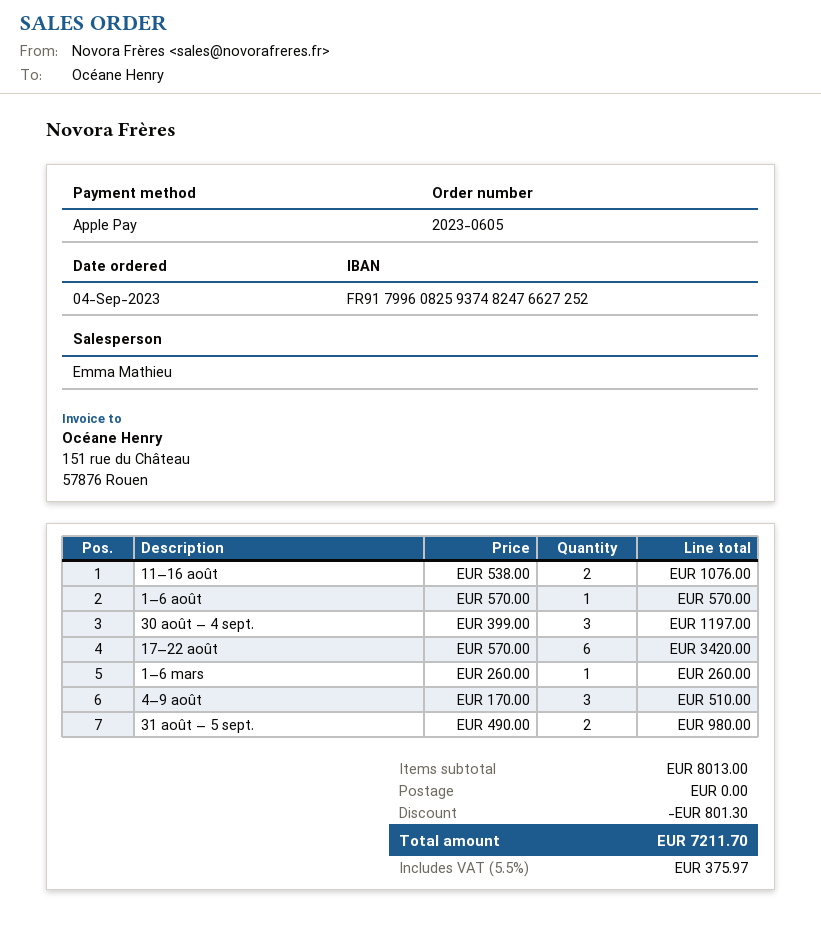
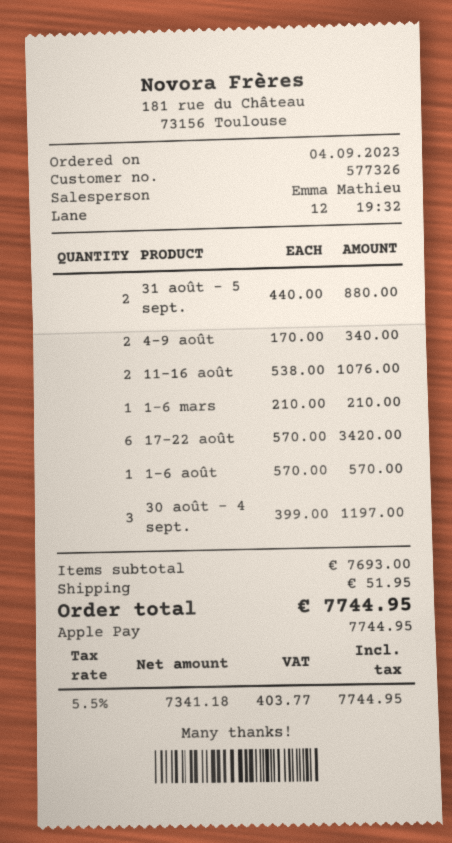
1–6 mars: 1 x 260.00 = 260.00 -> 1 x 210.00 = 210.00
4–9 août: 3 x 170.00 = 510.00 -> 2 x 170.00 = 340.00
31 août – 5 sept.: 2 x 490.00 = 980.00 -> 2 x 440.00 = 880.00
subtotal: 8013.00 -> 7693.00
discount: 801.30 -> none
shipping: 0.00 -> 51.95
tax: 5.5% = 375.97 -> 5.5% = 403.77
total: 7211.70 -> 7744.95

